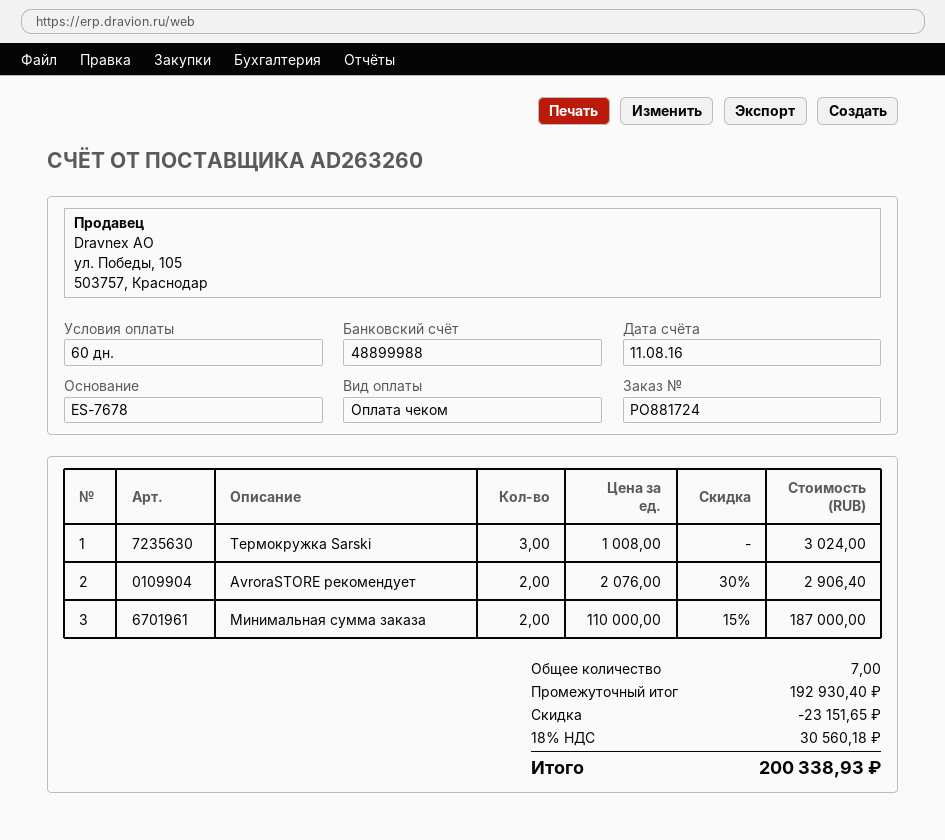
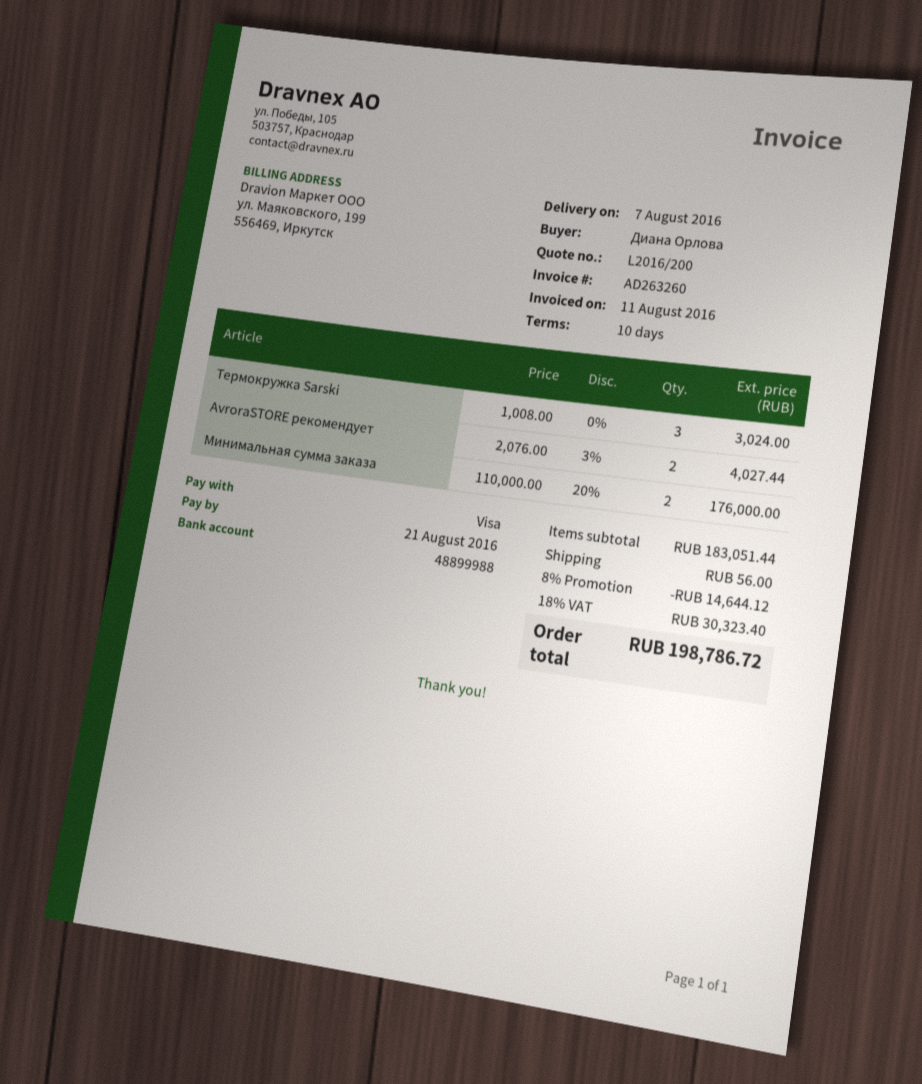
payment terms: 60 days -> 10 days
payment method: cheque -> Visa
AvroraSTORE рекомендует: 2 x 2076.00 - 30% = 2906.40 -> 2 x 2076.00 - 3% = 4027.44
Минимальная сумма заказа: 2 x 110000.00 - 15% = 187000.00 -> 2 x 110000.00 - 20% = 176000.00
subtotal: 192930.40 -> 183051.44
discount: 23151.65 -> 14644.12
shipping: none -> 56.00
tax: 18% = 30560.18 -> 18% = 30323.40
total: 200338.93 -> 198786.72

